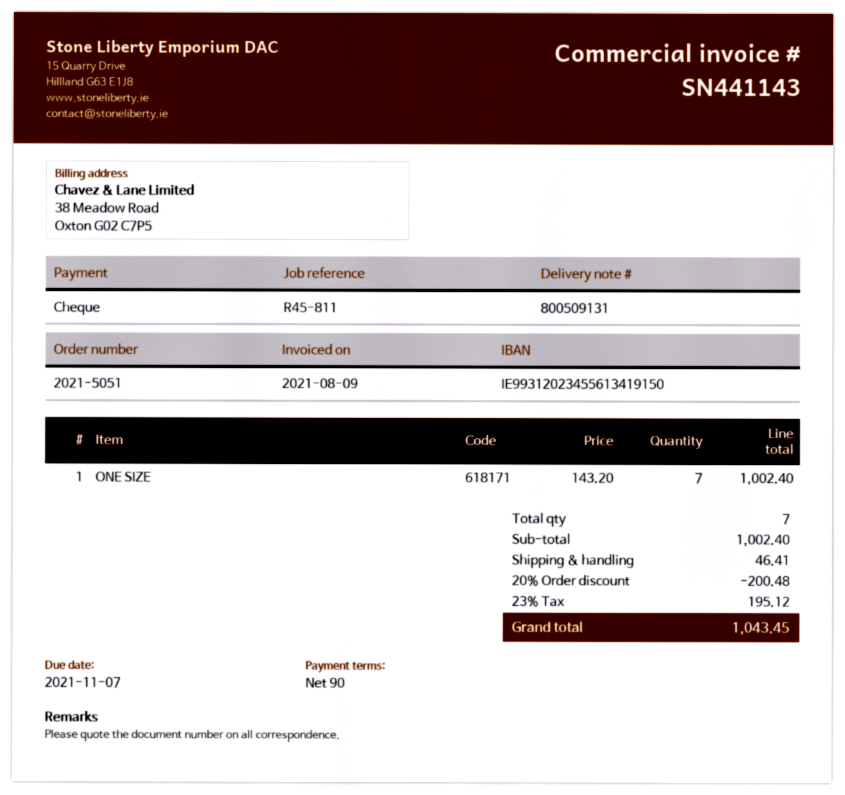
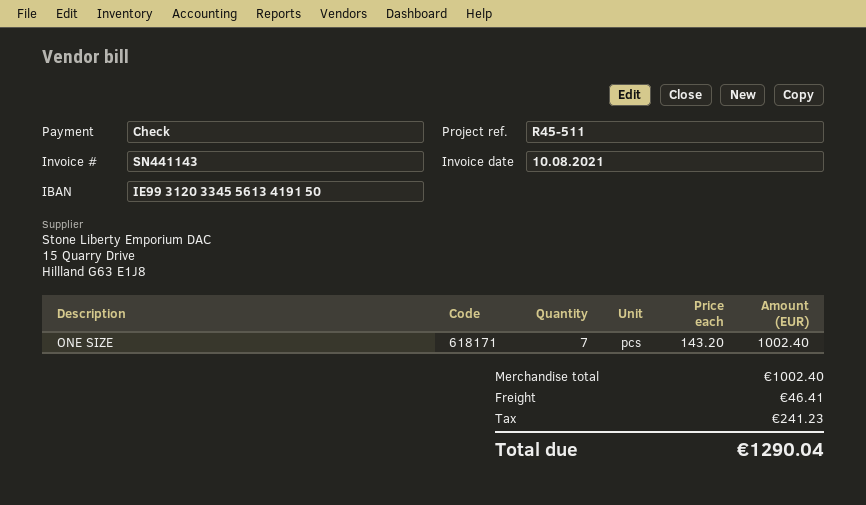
invoice date: 2021-08-09 -> 2021-08-10
reference: R45-811 -> R45-511
bank account: IE99312023455613419150 -> IE99312033455613419150
discount: 20% = 200.48 -> none
tax: 195.12 -> 241.23
total: 1043.45 -> 1290.04

